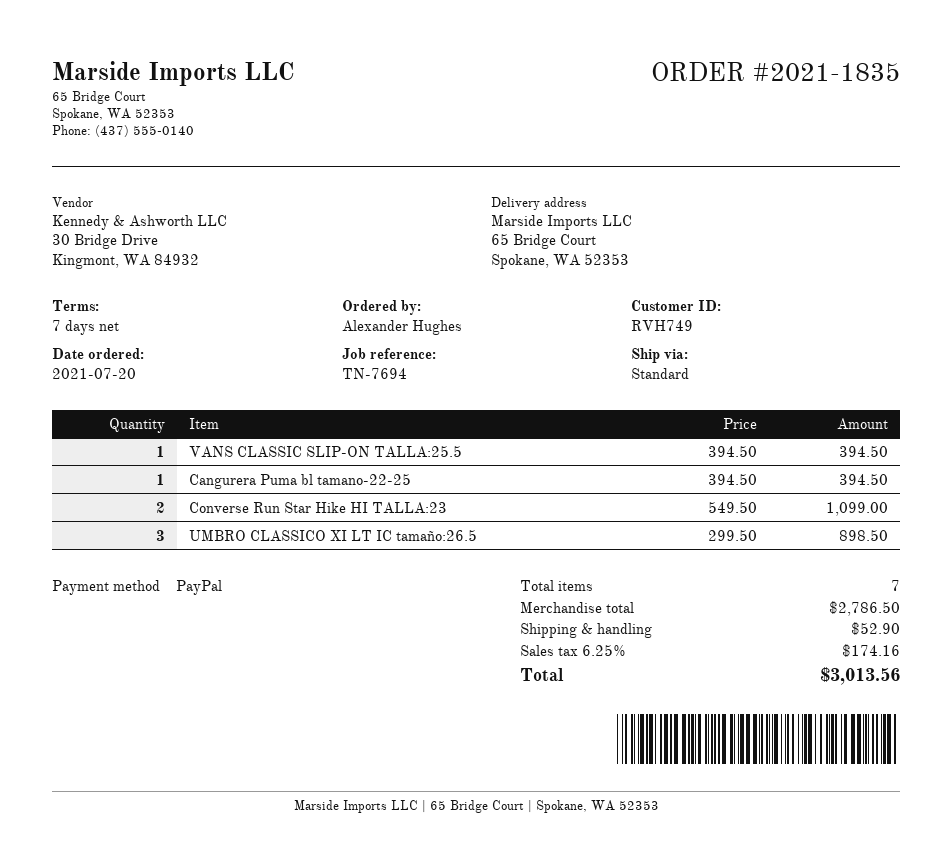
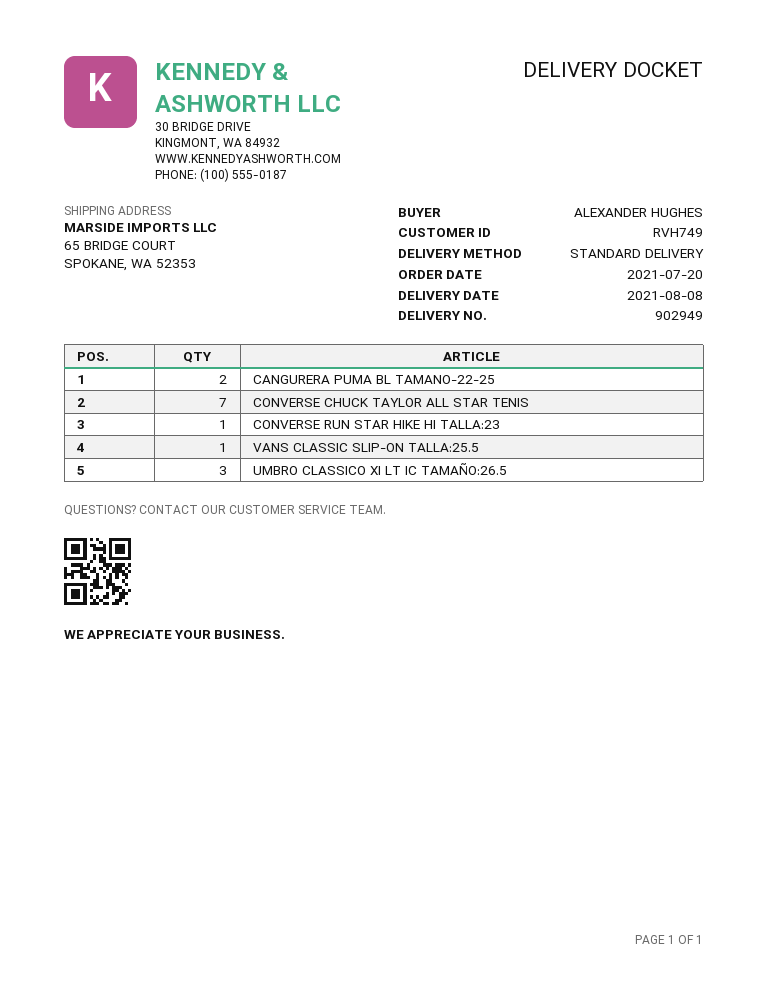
Cangurera Puma bl tamano-22-25: 1 -> 2
Converse Run Star Hike HI TALLA:23: 2 -> 1
CONVERSE CHUCK TAYLOR ALL STAR TENIS: none -> 7

